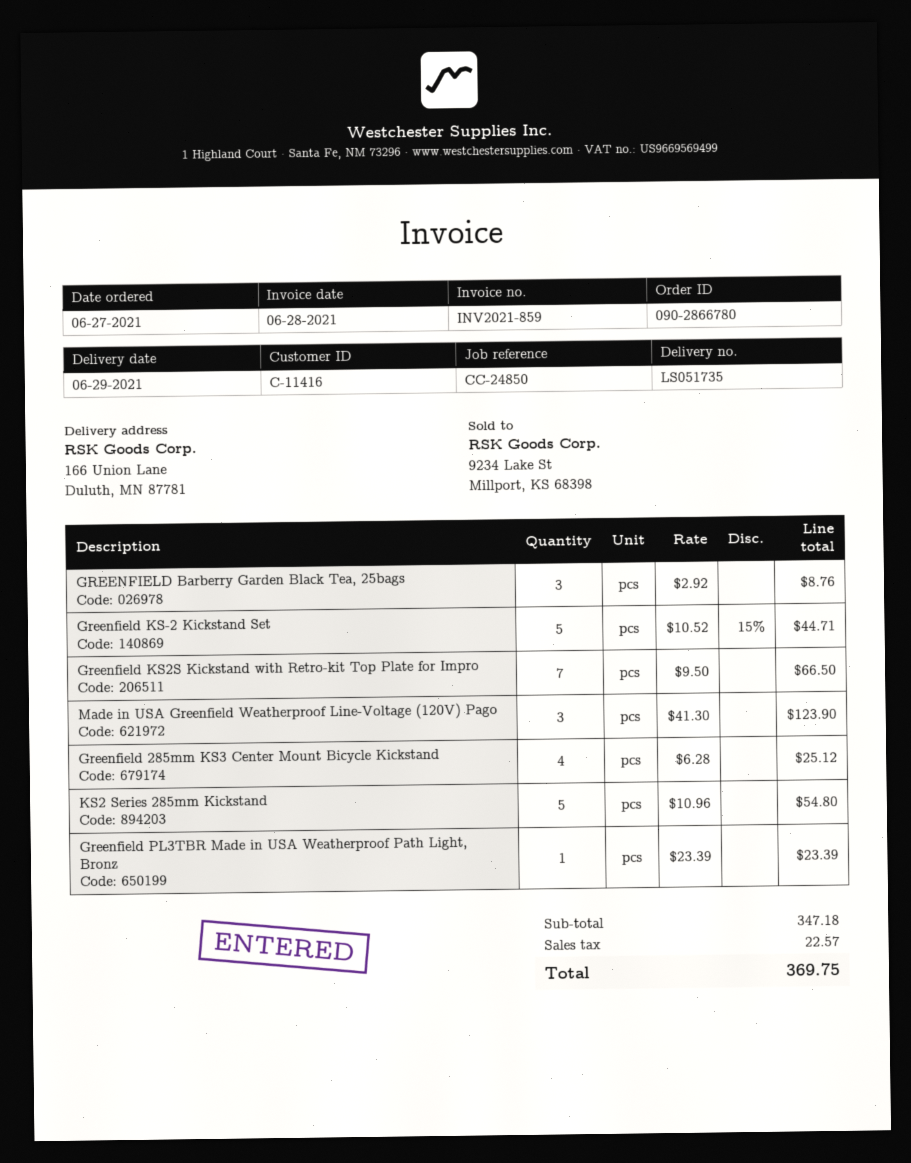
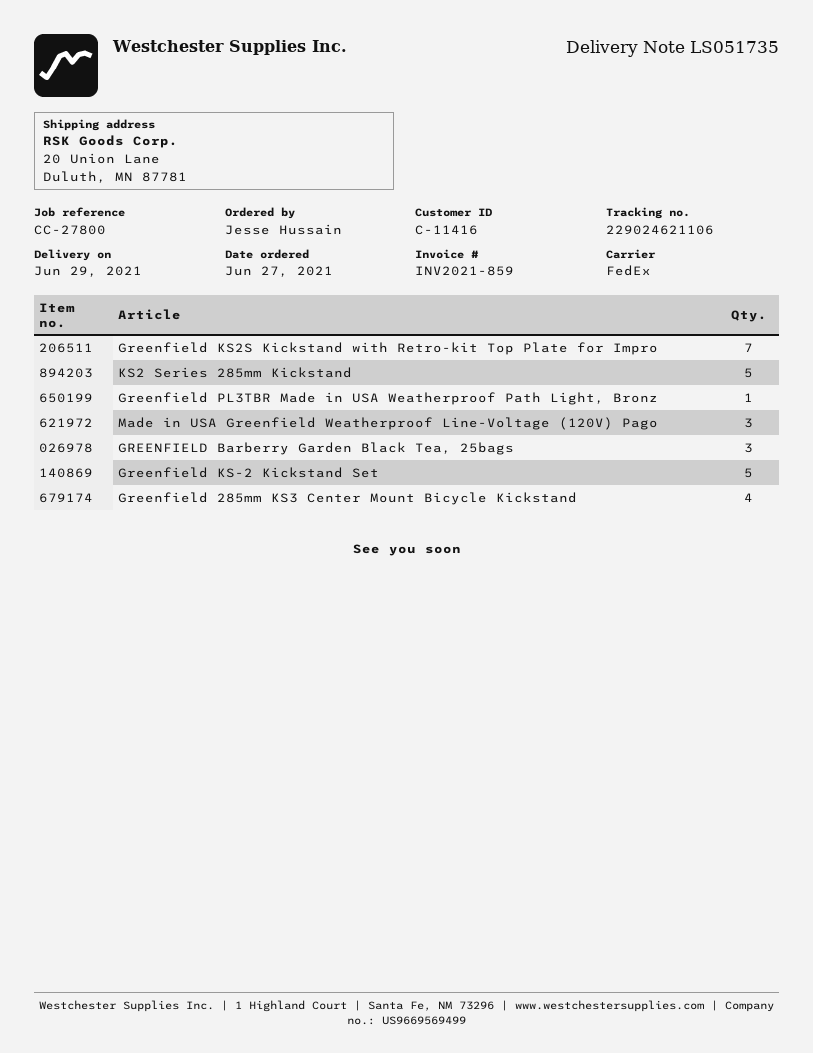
reference: CC-24850 -> CC-27800
ship to: 166 Union Lane, Duluth, MN 87781 -> 20 Union Lane, Duluth, MN 87781

